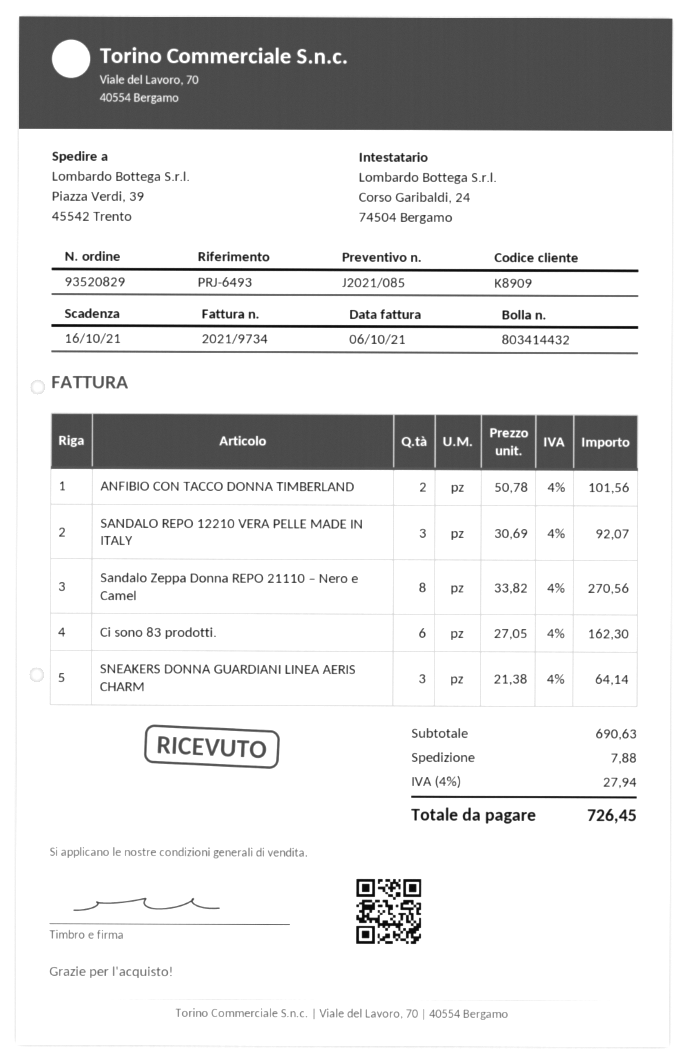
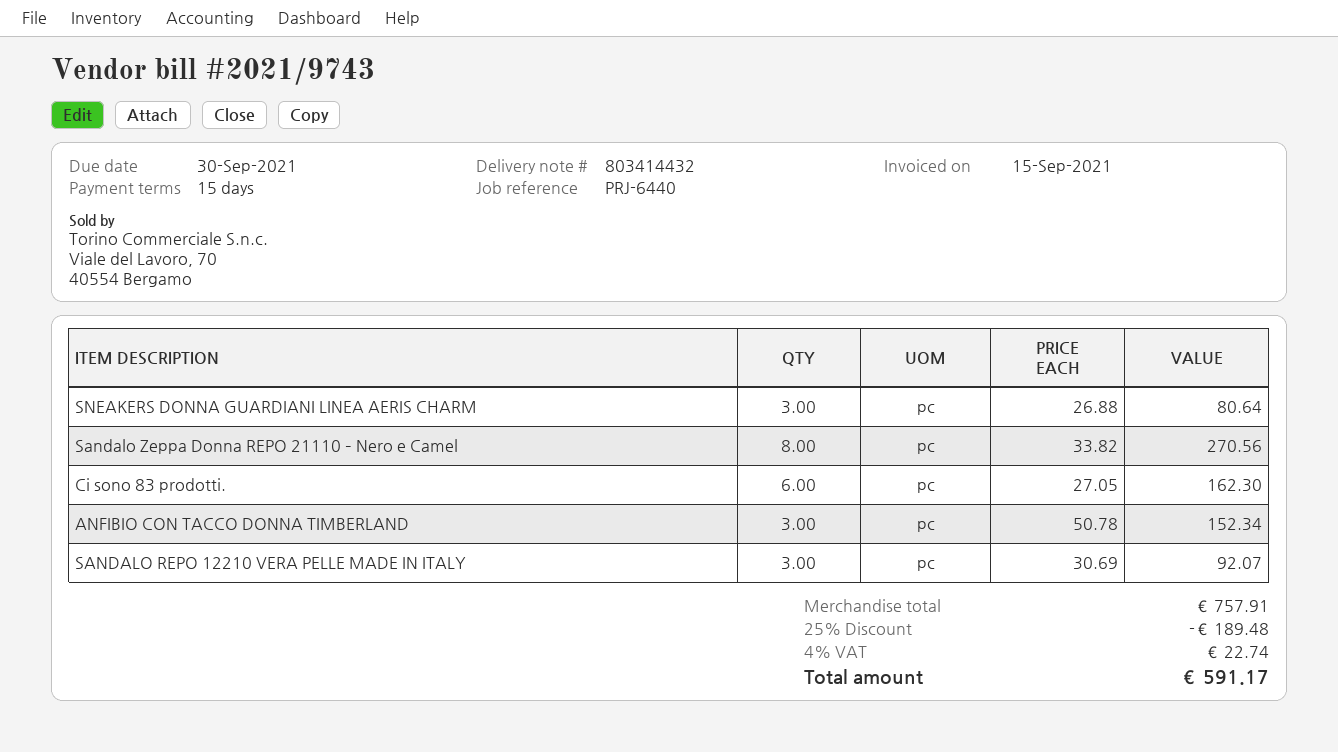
invoice number: 2021/9734 -> 2021/9743
invoice date: 2021-10-06 -> 2021-09-15
due date: 2021-10-16 -> 2021-09-30
reference: PRJ-6493 -> PRJ-6440
ANFIBIO CON TACCO DONNA TIMBERLAND: 2 x 50.78 = 101.56 -> 3 x 50.78 = 152.34
SNEAKERS DONNA GUARDIANI LINEA AERIS CHARM: 3 x 21.38 = 64.14 -> 3 x 26.88 = 80.64
subtotal: 690.63 -> 757.91
discount: none -> 25% = 189.48
shipping: 7.88 -> none
tax: 4% = 27.94 -> 4% = 22.74
total: 726.45 -> 591.17

